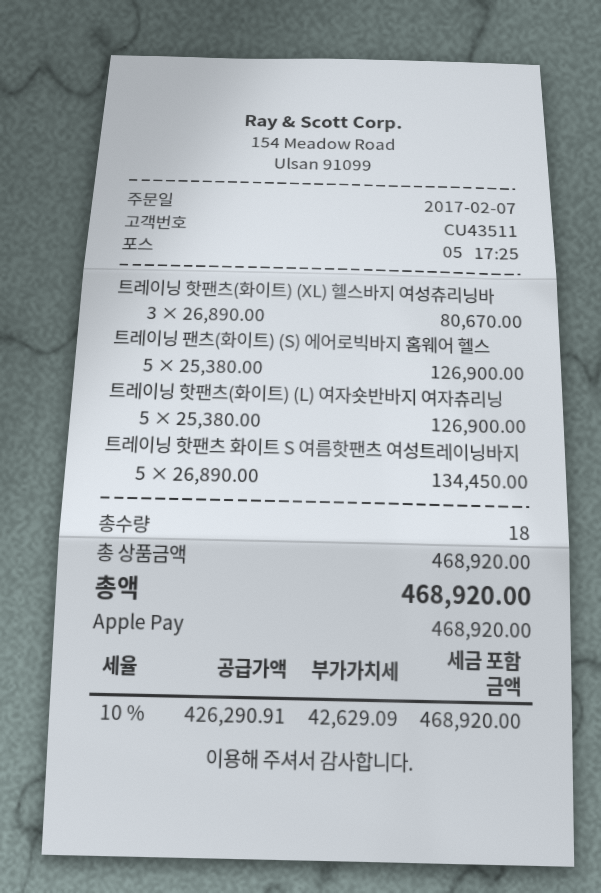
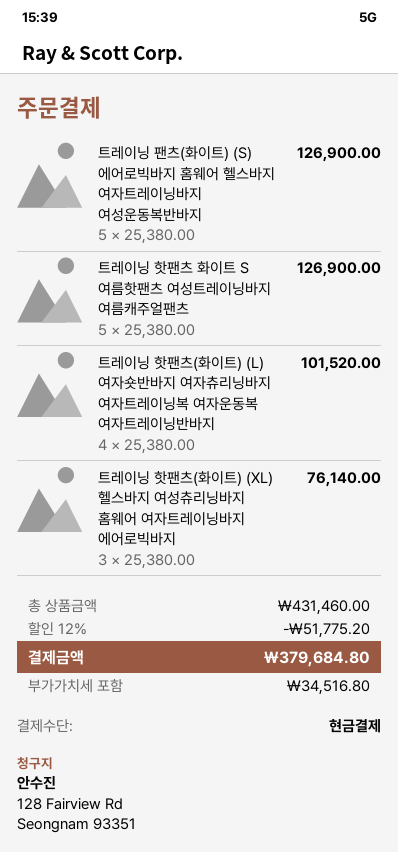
payment method: Apple Pay -> cash
트레이닝 핫팬츠(화이트) (XL) 헬스바지 여성츄리닝바: 3 x 26890.00 = 80670.00 -> 3 x 25380.00 = 76140.00
트레이닝 핫팬츠(화이트) (L) 여자숏반바지 여자츄리닝: 5 x 25380.00 = 126900.00 -> 4 x 25380.00 = 101520.00
트레이닝 핫팬츠 화이트 S 여름핫팬츠 여성트레이닝바지: 5 x 26890.00 = 134450.00 -> 5 x 25380.00 = 126900.00
subtotal: 468920.00 -> 431460.00
discount: none -> 12% = 51775.20
tax: 42629.09 -> 34516.80
total: 468920.00 -> 379684.80

